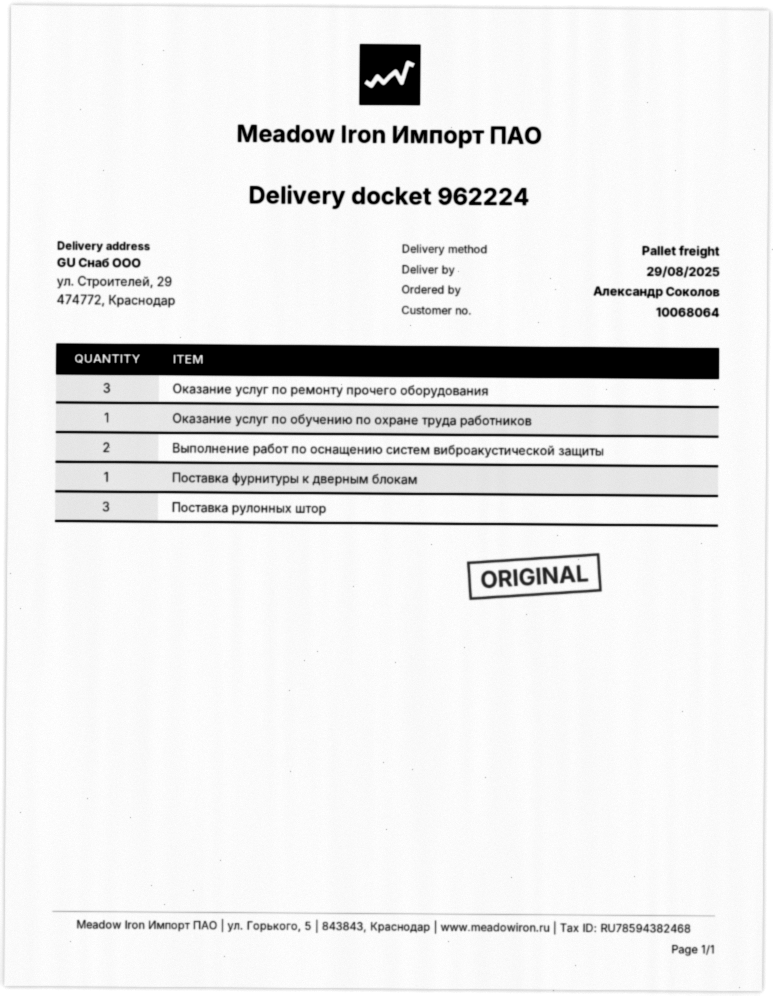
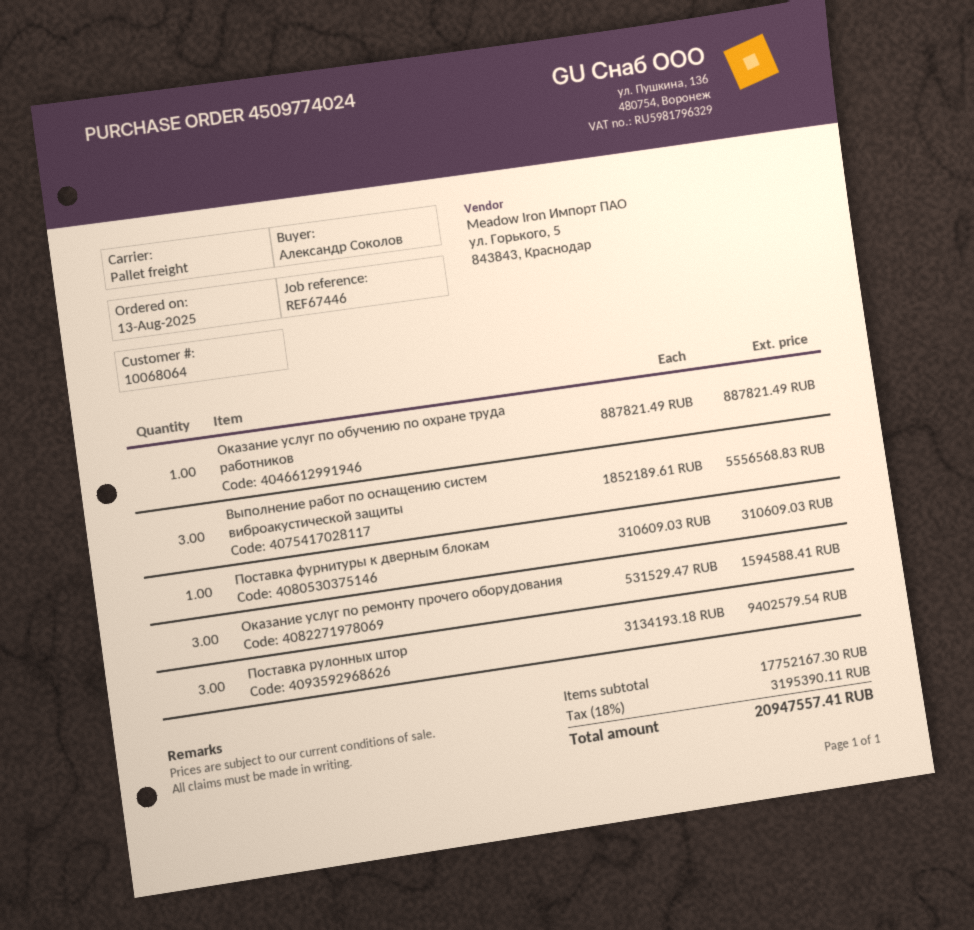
Выполнение работ по оснащению систем виброакустической защиты: 2 -> 3

